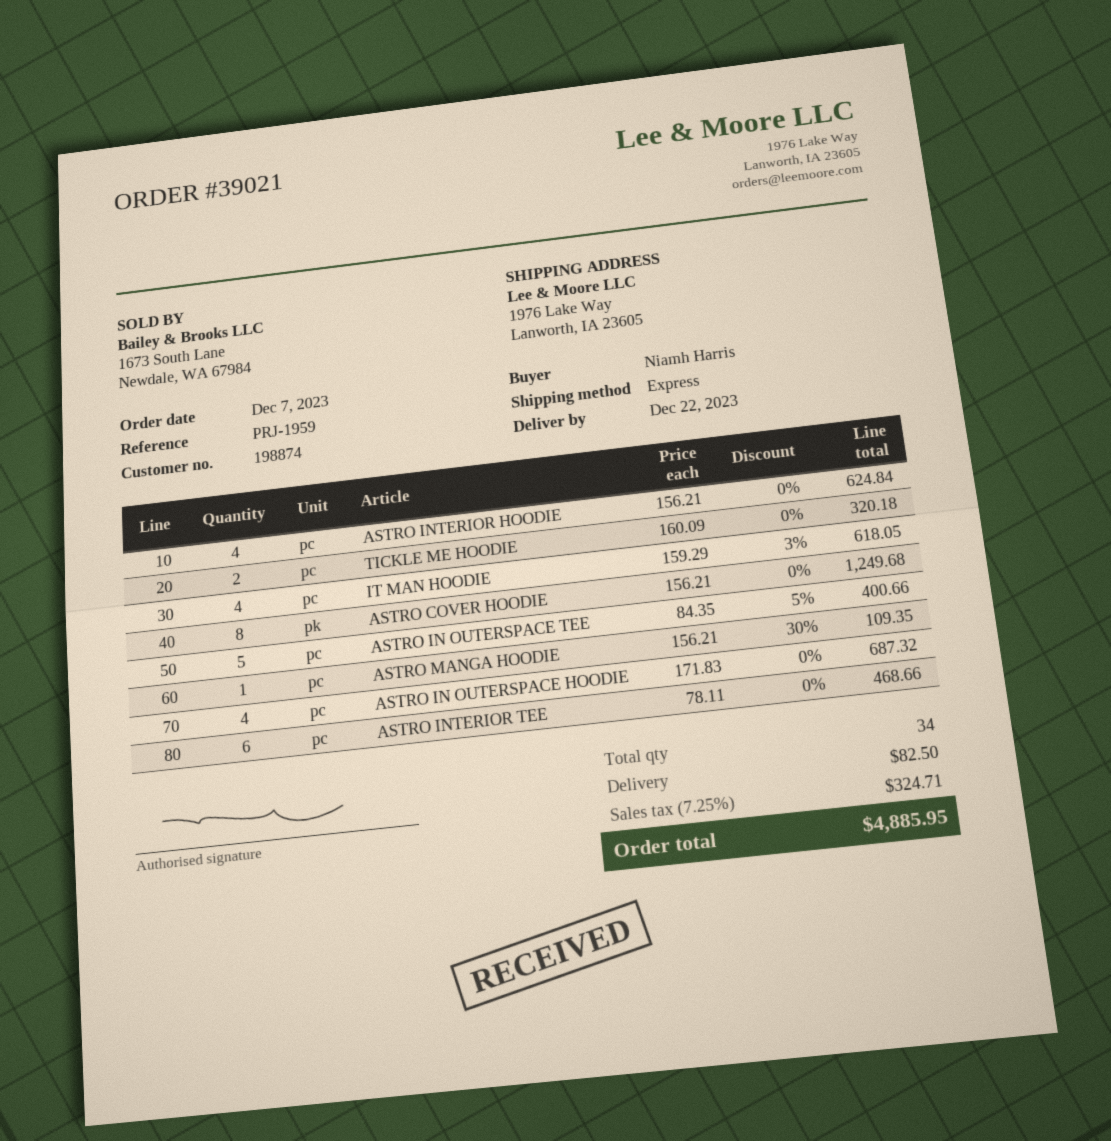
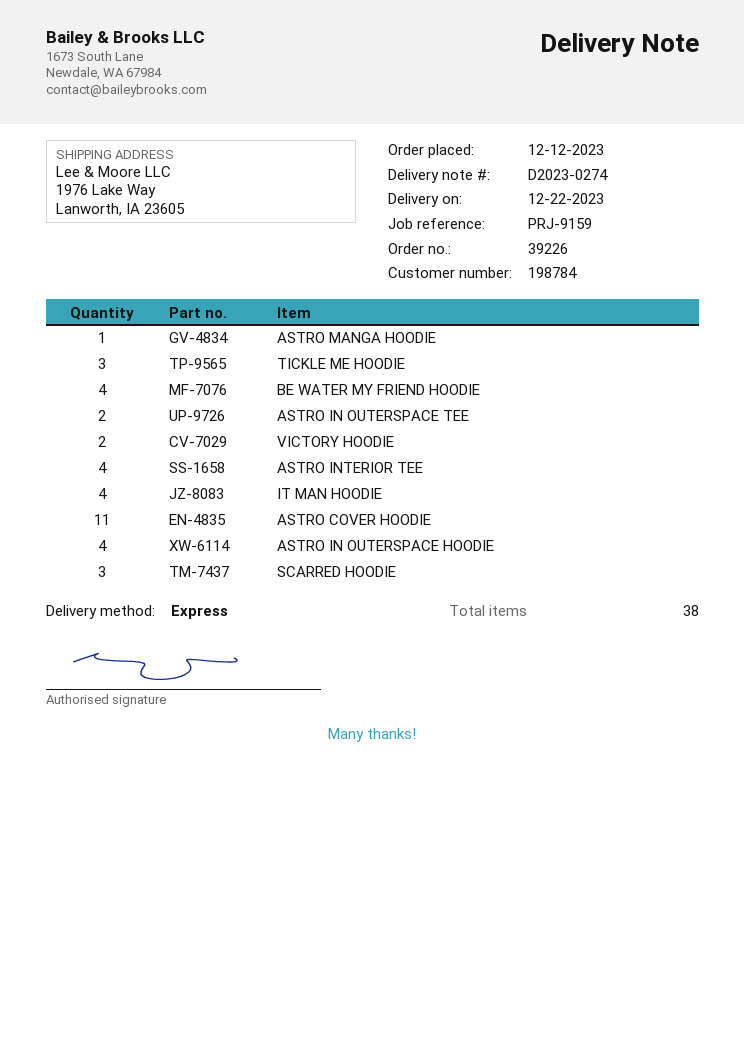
order number: 39021 -> 39226
order date: 2023-12-07 -> 2023-12-12
customer number: 198874 -> 198784
reference: PRJ-1959 -> PRJ-9159
ASTRO INTERIOR HOODIE: 4 -> none
TICKLE ME HOODIE: 2 -> 3
ASTRO COVER HOODIE: 8 -> 11
ASTRO IN OUTERSPACE TEE: 5 -> 2
ASTRO INTERIOR TEE: 6 -> 4
BE WATER MY FRIEND HOODIE: none -> 4
VICTORY HOODIE: none -> 2
SCARRED HOODIE: none -> 3
total quantity: 34 -> 38

